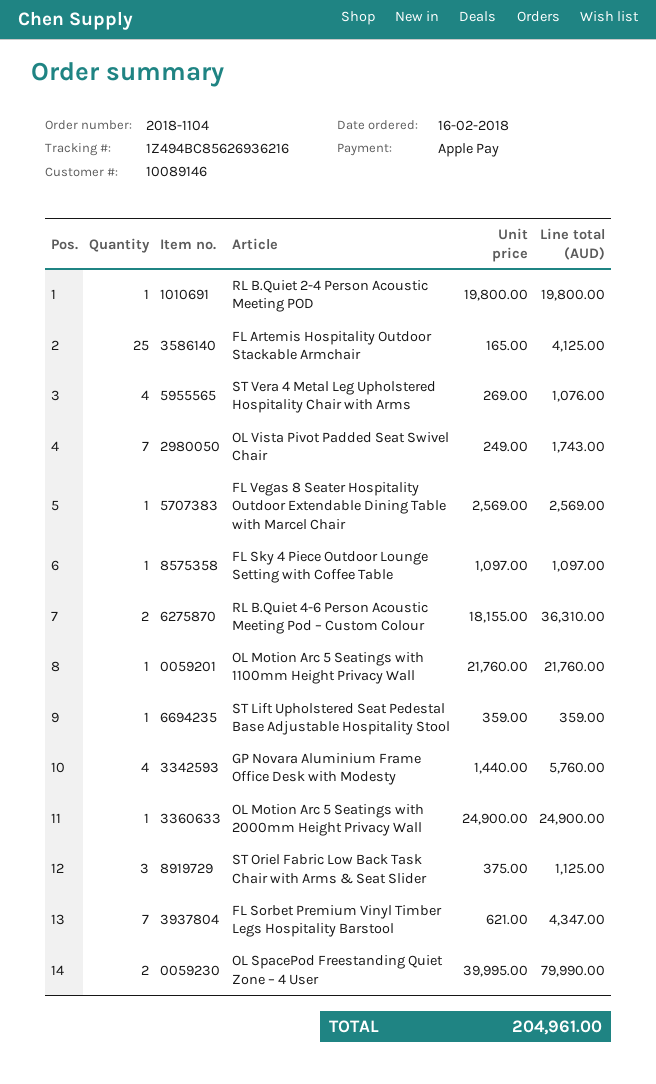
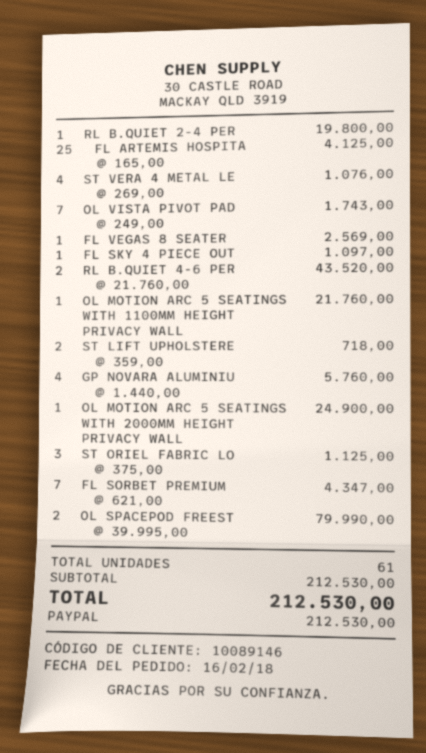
payment method: Apple Pay -> PayPal
RL B.Quiet 4-6 Person Acoustic Meeting Pod – Custom Colour: 2 x 18155.00 = 36310.00 -> 2 x 21760.00 = 43520.00
ST Lift Upholstered Seat Pedestal Base Adjustable Hospitality Stool: 1 x 359.00 = 359.00 -> 2 x 359.00 = 718.00
total: 204961.00 -> 212530.00

